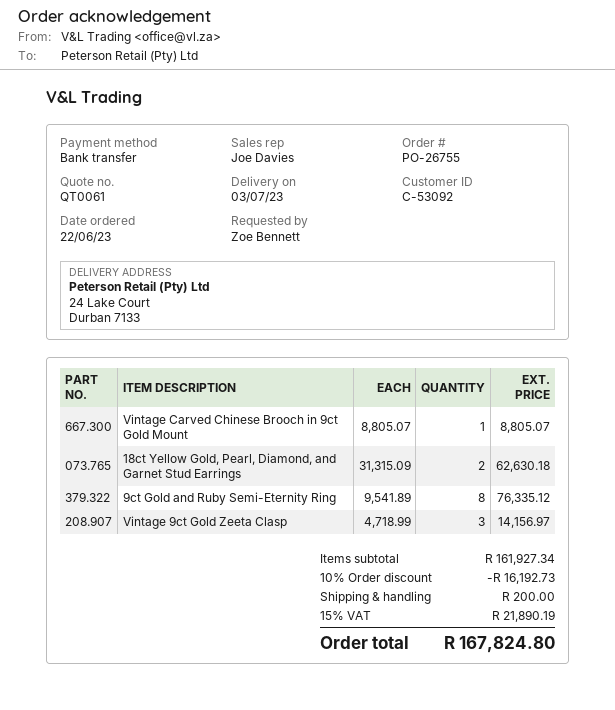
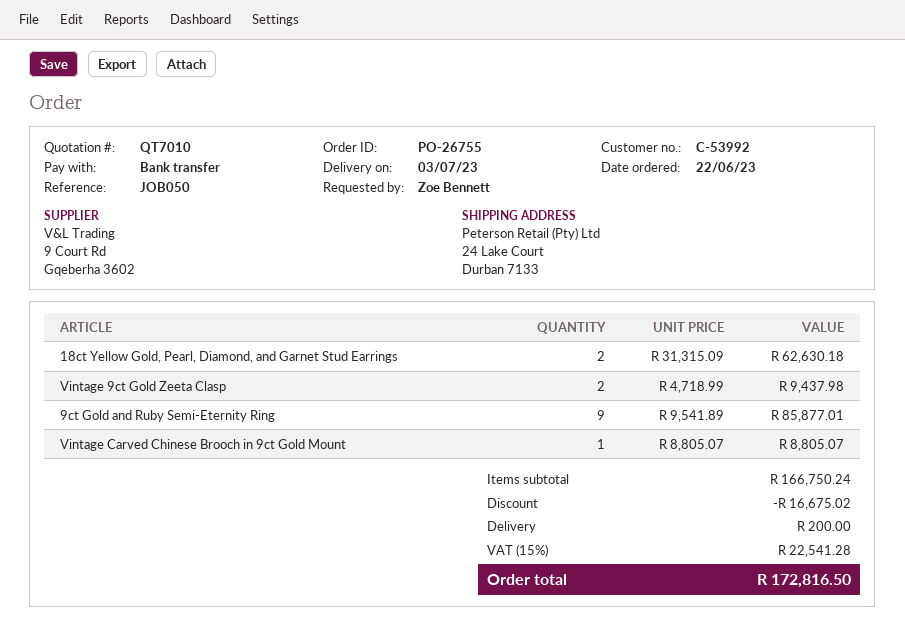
quote number: QT0061 -> QT7010
customer number: C-53092 -> C-53992
9ct Gold and Ruby Semi-Eternity Ring: 8 x 9541.89 = 76335.12 -> 9 x 9541.89 = 85877.01
Vintage 9ct Gold Zeeta Clasp: 3 x 4718.99 = 14156.97 -> 2 x 4718.99 = 9437.98
subtotal: 161927.34 -> 166750.24
discount: 16192.73 -> 16675.02
tax: 15% = 21890.19 -> 15% = 22541.28
total: 167824.80 -> 172816.50

